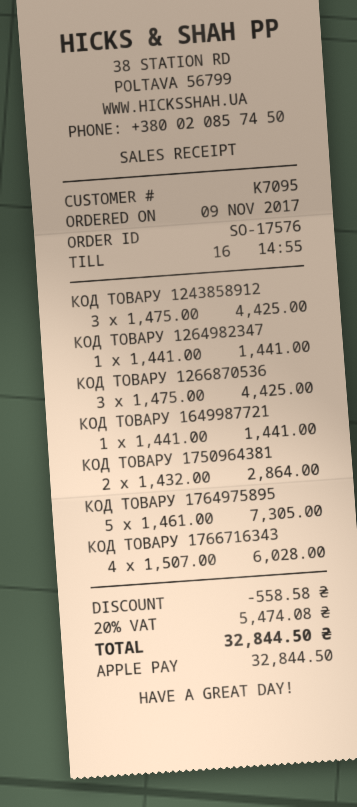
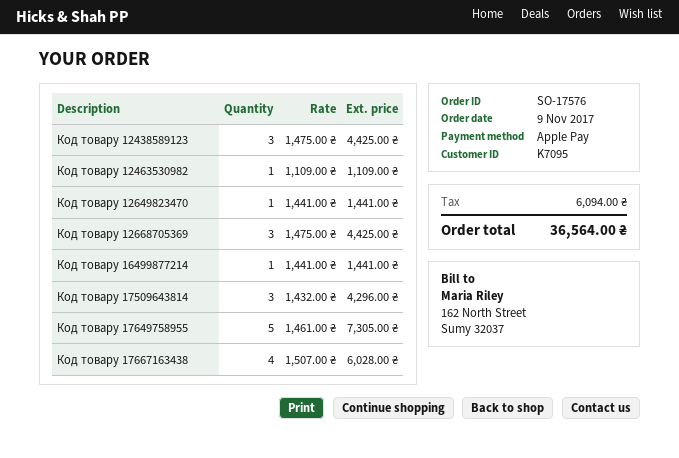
КОД ТОВАРУ 1750964381: 2 x 1432.00 = 2864.00 -> 3 x 1432.00 = 4296.00
Код товару 12463530982: none -> 1 x 1109.00 = 1109.00
discount: 558.58 -> none
tax: 5474.08 -> 6094.00
total: 32844.50 -> 36564.00

